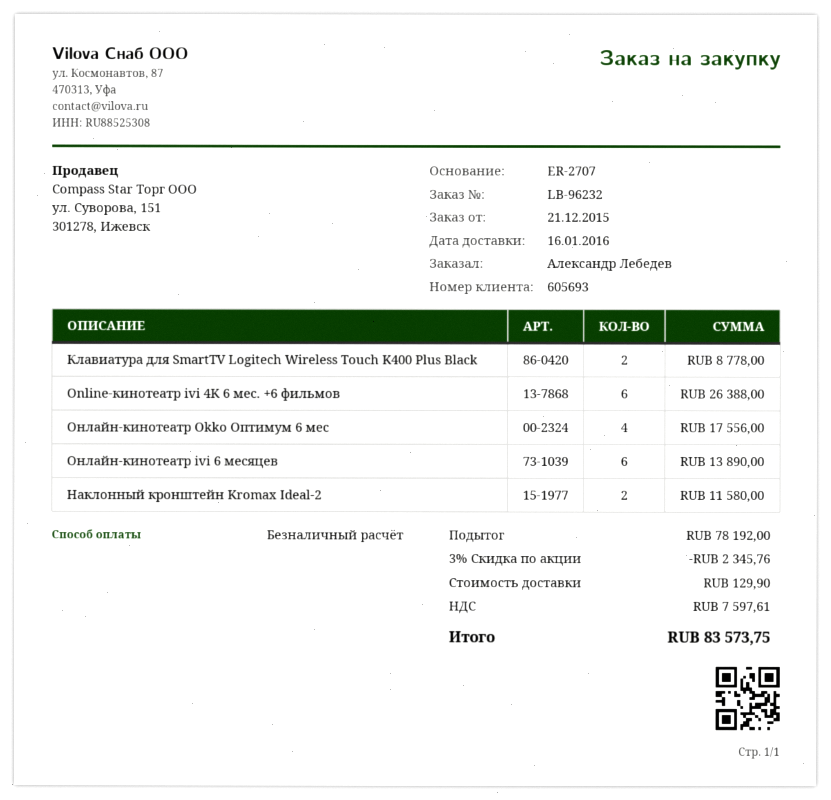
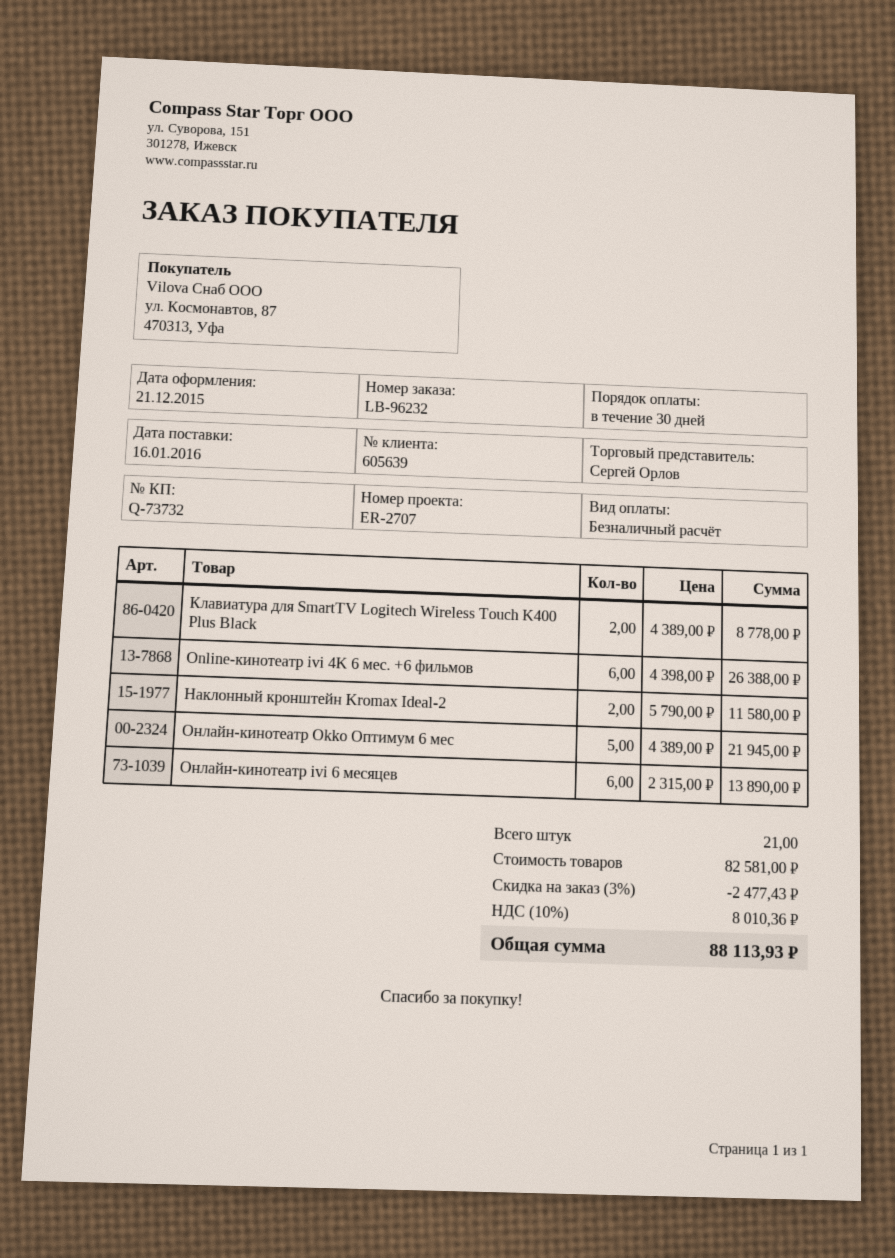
customer number: 605693 -> 605639
Онлайн-кинотеатр Okko Оптимум 6 мес: 4 for 17556.00 -> 5 for 21945.00
subtotal: 78192.00 -> 82581.00
discount: 3% = 2345.76 -> 3% = 2477.43
shipping: 129.90 -> none
tax: 7597.61 -> 8010.36
total: 83573.75 -> 88113.93

